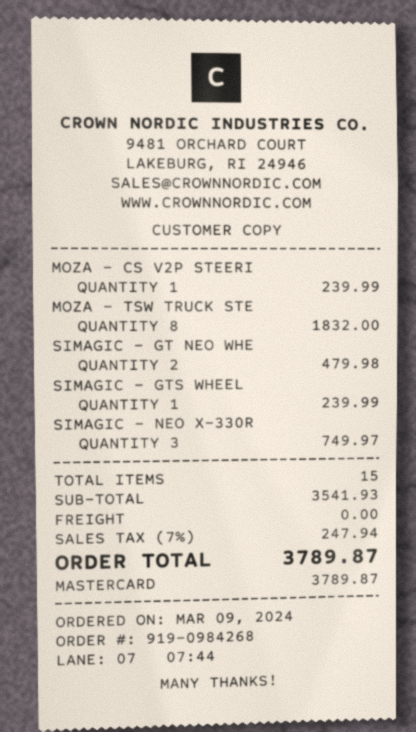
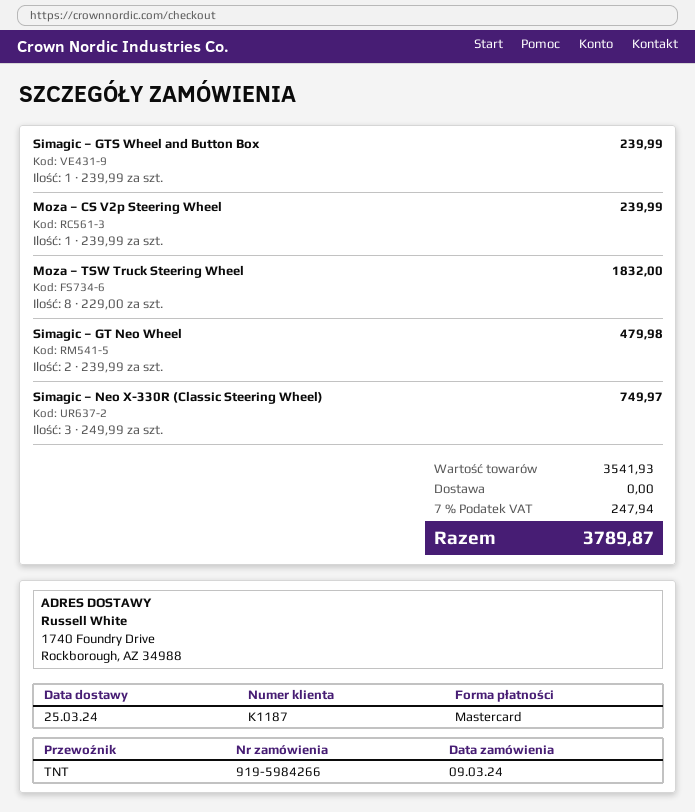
order number: 919-0984268 -> 919-5984266

